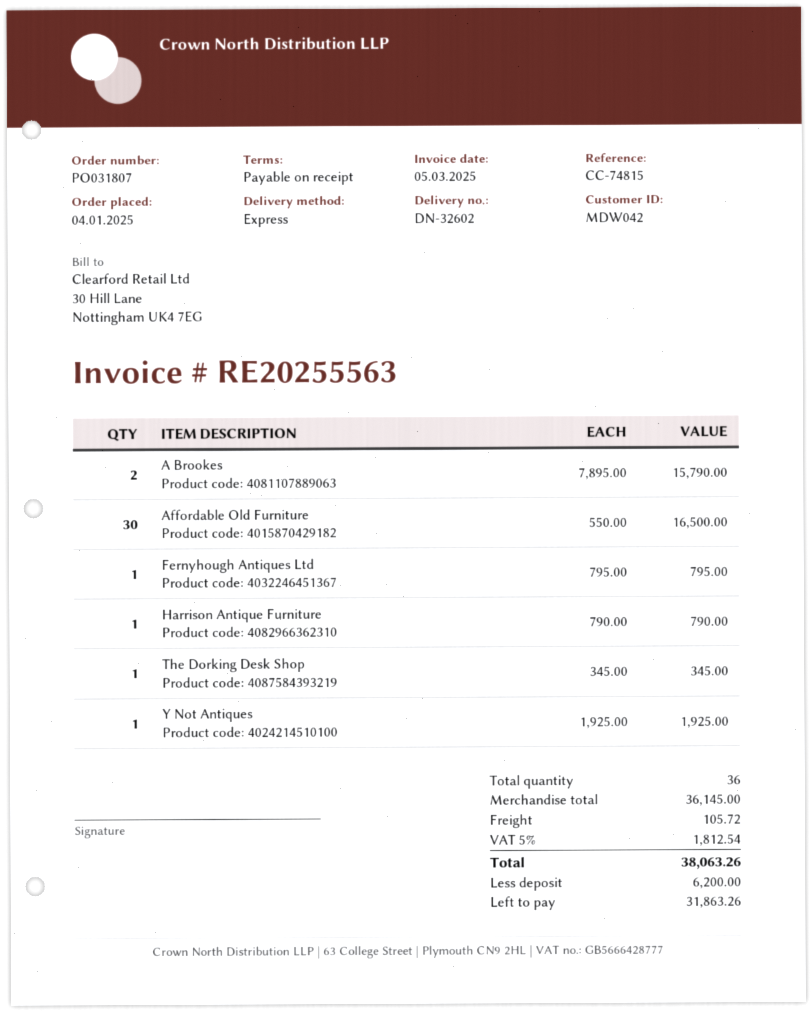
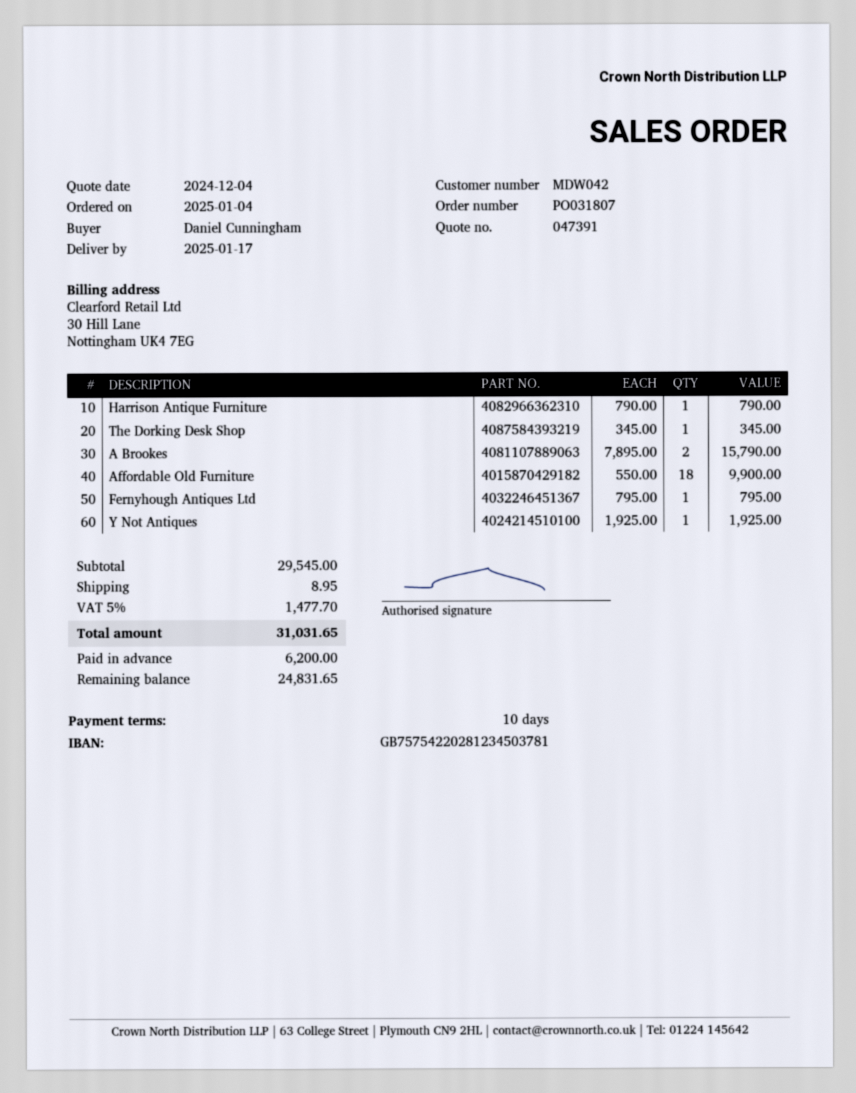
payment terms: on receipt -> 10 days
Affordable Old Furniture: 30 x 550.00 = 16500.00 -> 18 x 550.00 = 9900.00
subtotal: 36145.00 -> 29545.00
shipping: 105.72 -> 8.95
tax: 5% = 1812.54 -> 5% = 1477.70
total: 38063.26 -> 31031.65
balance: 31863.26 -> 24831.65

